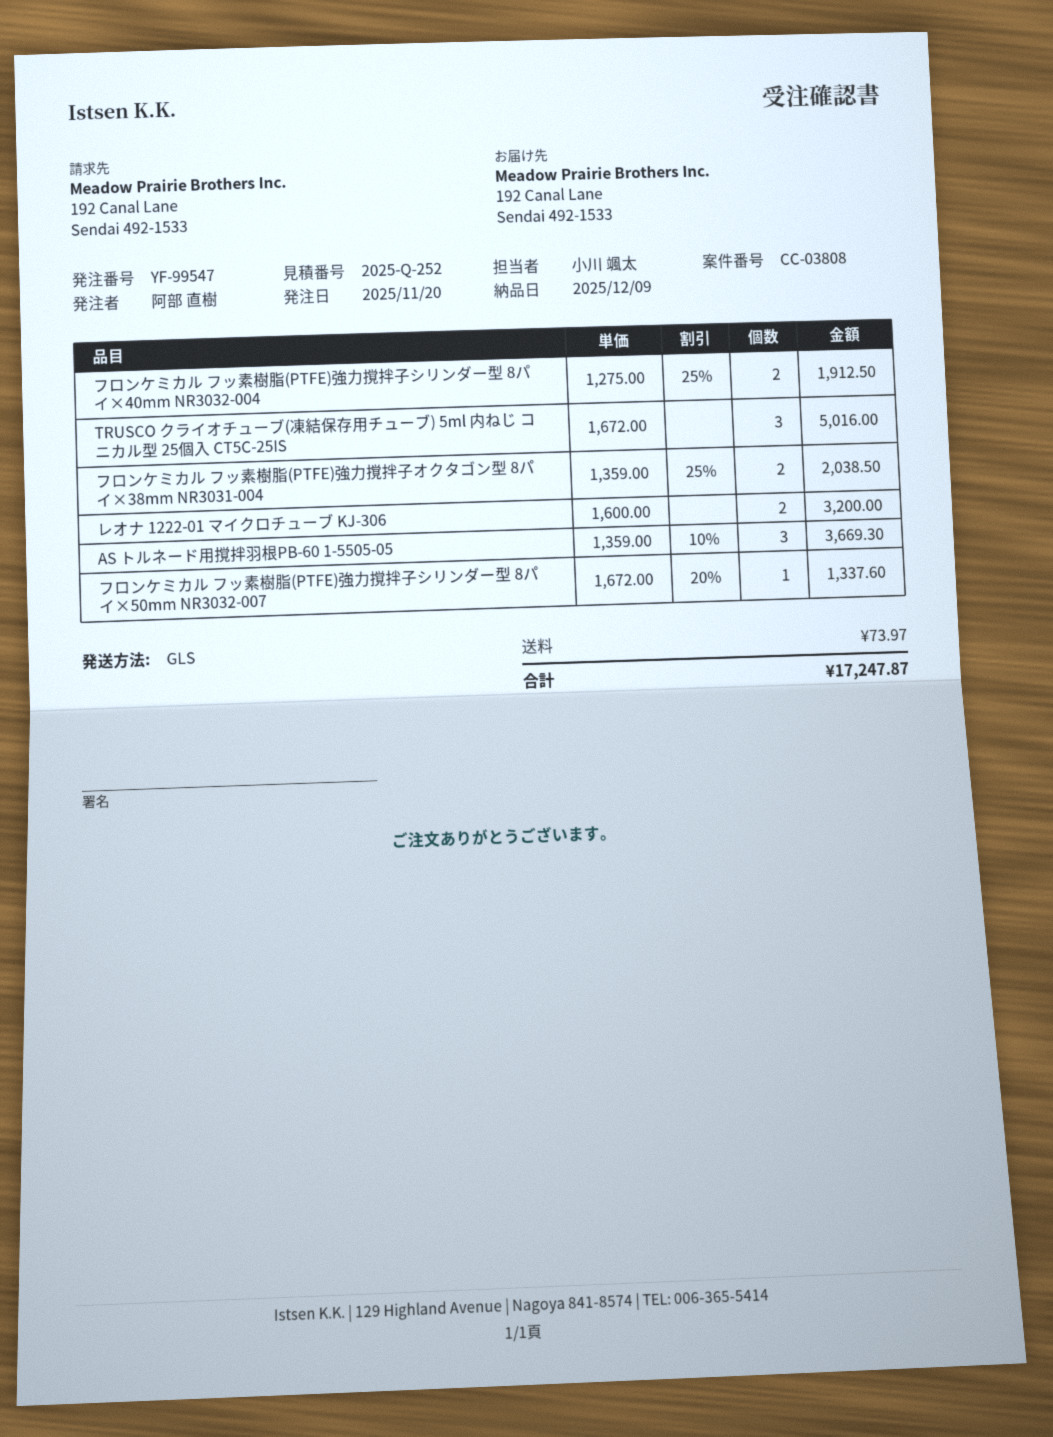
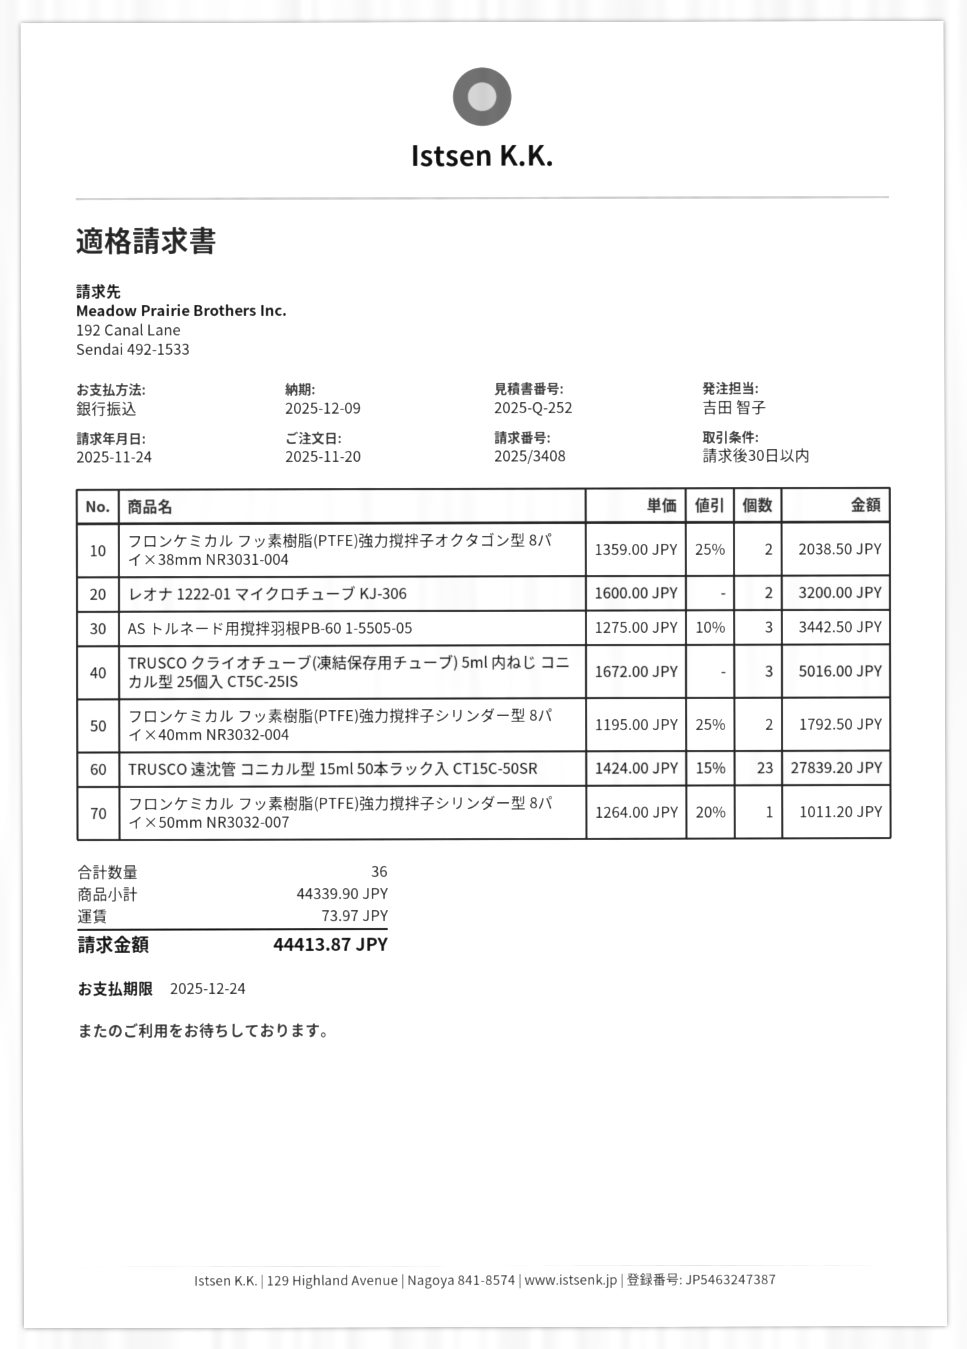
ordered by: 阿部 直樹 -> 吉田 智子
フロンケミカル フッ素樹脂(PTFE)強力撹拌子シリンダー型 8パイ×40mm NR3032-004: 2 x 1275.00 - 25% = 1912.50 -> 2 x 1195.00 - 25% = 1792.50
AS トルネード用撹拌羽根PB-60 1-5505-05: 3 x 1359.00 - 10% = 3669.30 -> 3 x 1275.00 - 10% = 3442.50
フロンケミカル フッ素樹脂(PTFE)強力撹拌子シリンダー型 8パイ×50mm NR3032-007: 1 x 1672.00 - 20% = 1337.60 -> 1 x 1264.00 - 20% = 1011.20
TRUSCO 遠沈管 コニカル型 15ml 50本ラック入 CT15C-50SR: none -> 23 x 1424.00 - 15% = 27839.20
total: 17247.87 -> 44413.87

